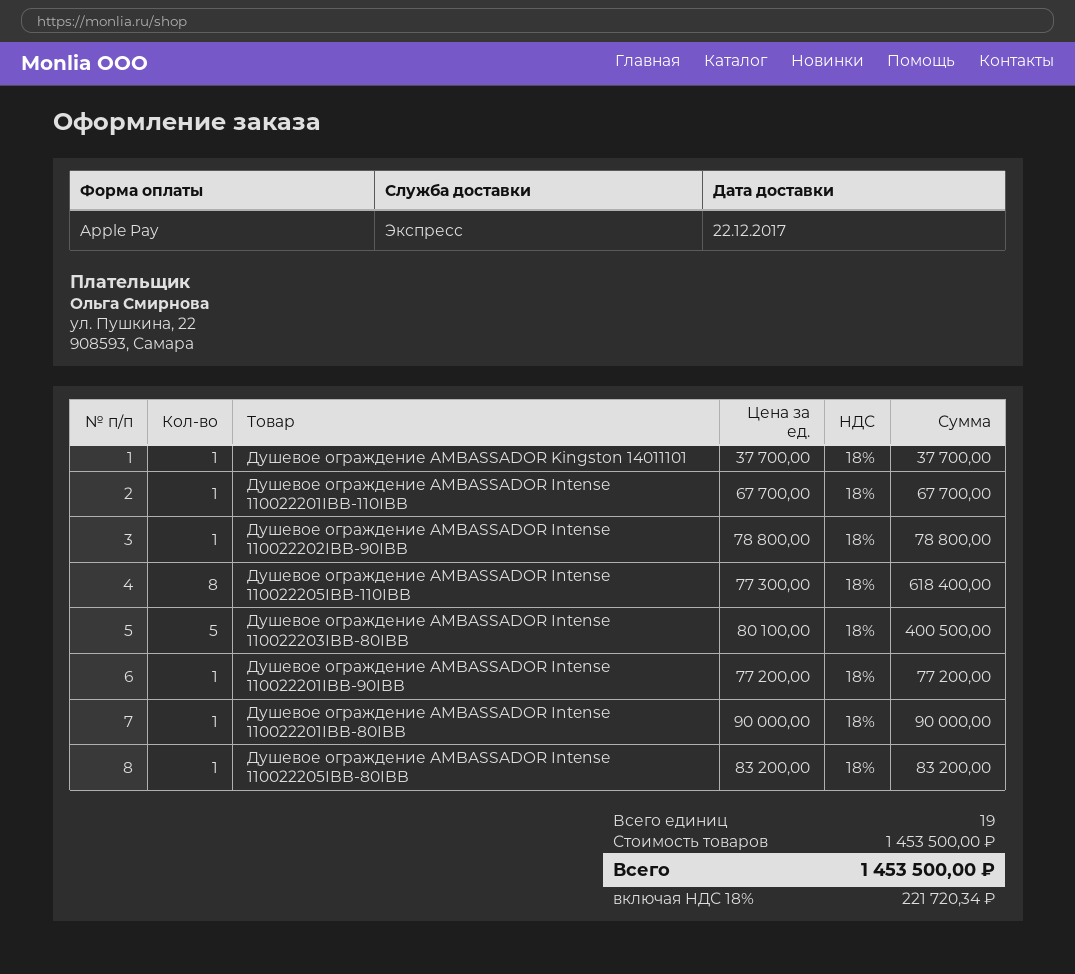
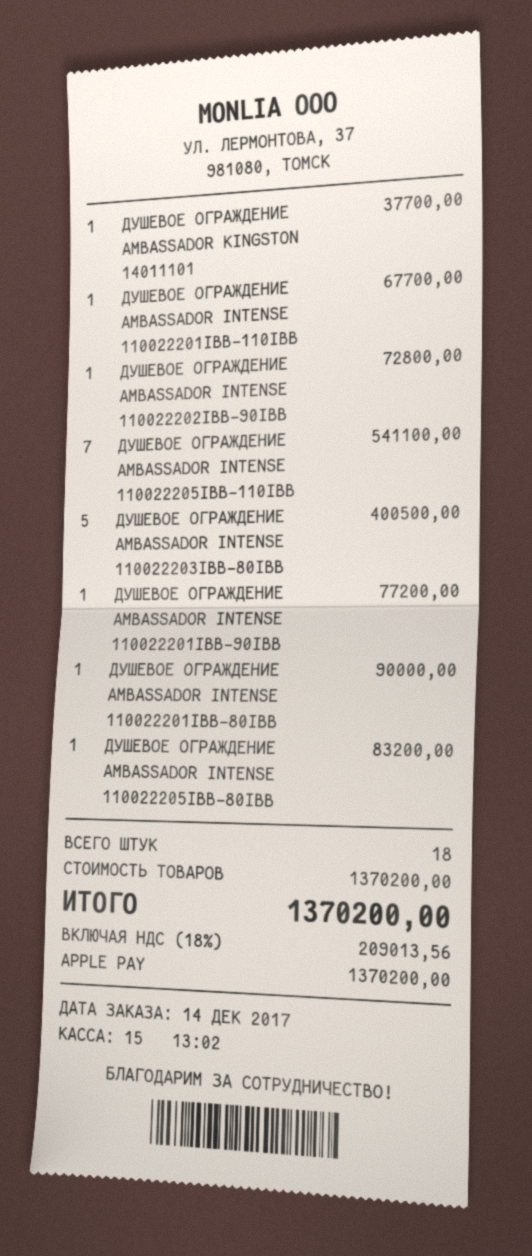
Душевое ограждение AMBASSADOR Intense 110022202IBB-90IBB: 1 for 78800.00 -> 1 for 72800.00
Душевое ограждение AMBASSADOR Intense 110022205IBB-110IBB: 8 for 618400.00 -> 7 for 541100.00
total quantity: 19 -> 18
subtotal: 1453500.00 -> 1370200.00
tax: 18% = 221720.34 -> 18% = 209013.56
total: 1453500.00 -> 1370200.00

